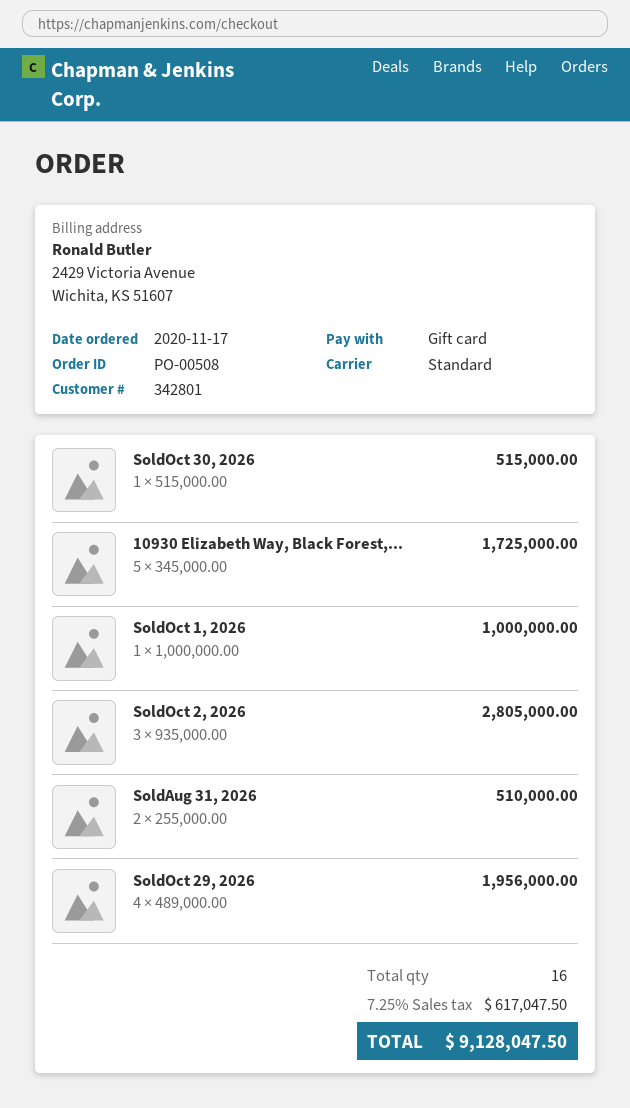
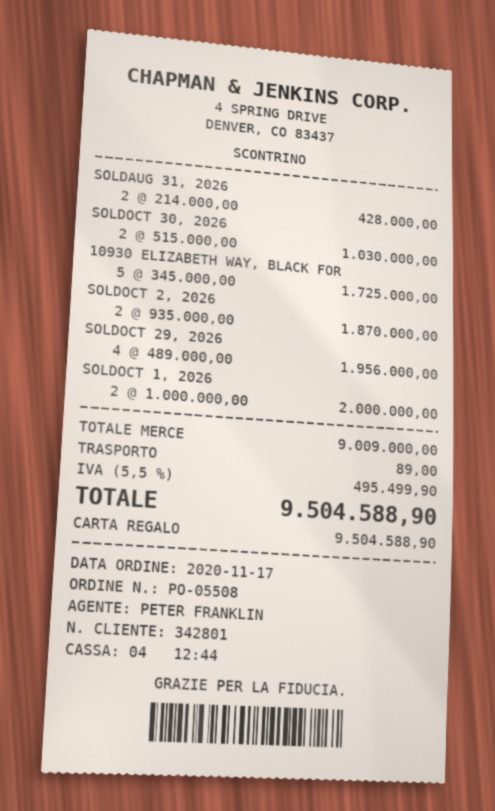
order number: PO-00508 -> PO-05508
SoldOct 30, 2026: 1 x 515000.00 = 515000.00 -> 2 x 515000.00 = 1030000.00
SoldOct 1, 2026: 1 x 1000000.00 = 1000000.00 -> 2 x 1000000.00 = 2000000.00
SoldOct 2, 2026: 3 x 935000.00 = 2805000.00 -> 2 x 935000.00 = 1870000.00
SoldAug 31, 2026: 2 x 255000.00 = 510000.00 -> 2 x 214000.00 = 428000.00
shipping: none -> 89.00
tax: 7.25% = 617047.50 -> 5.5% = 495499.90
total: 9128047.50 -> 9504588.90

